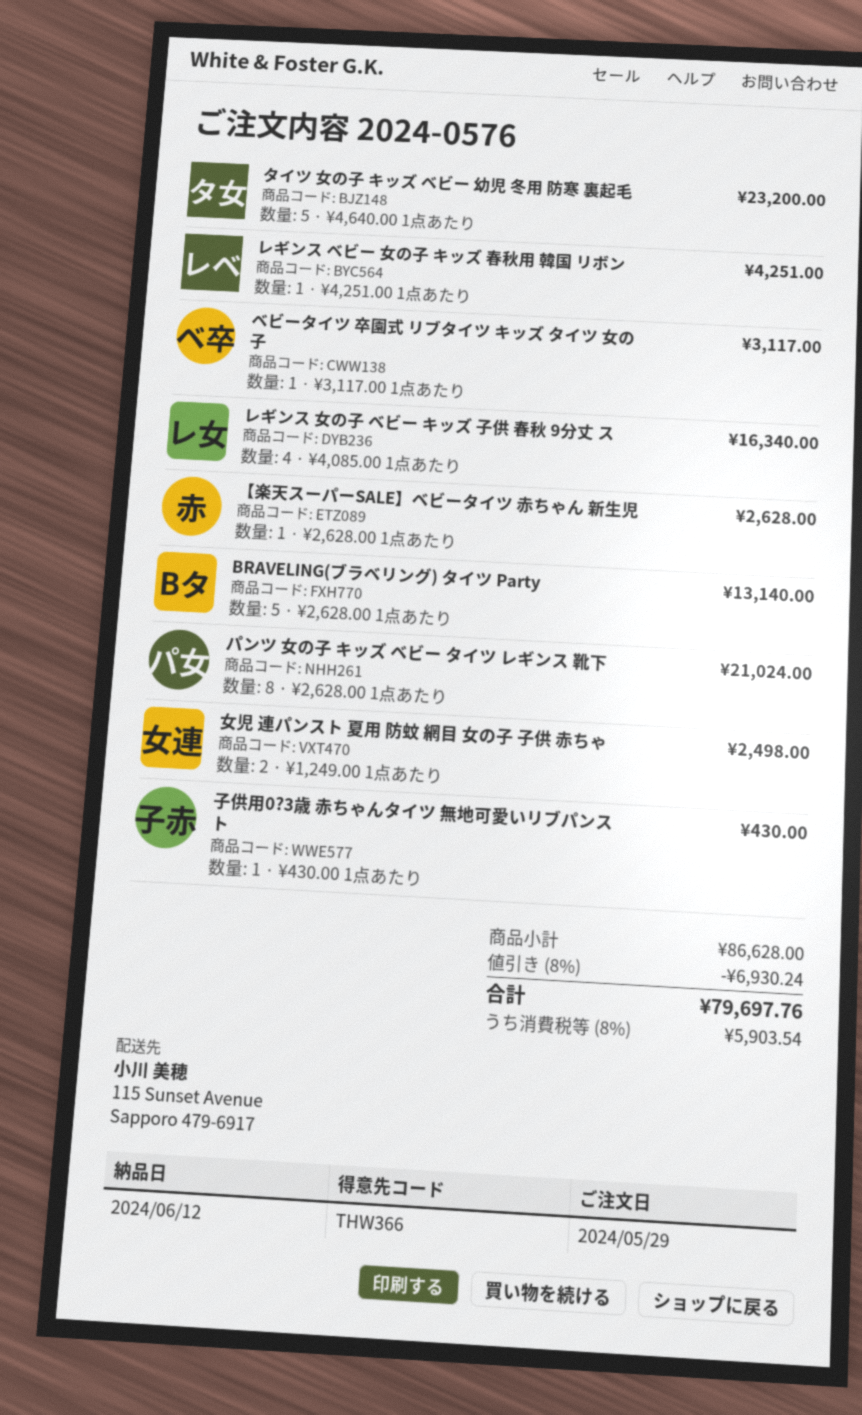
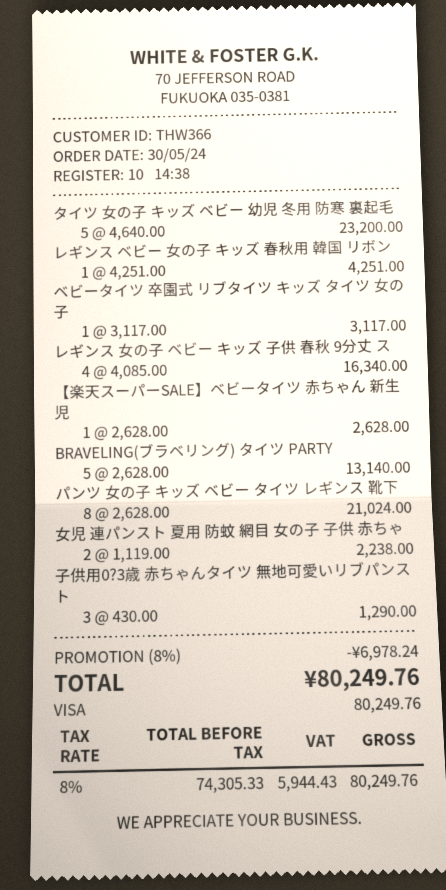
order date: 2024-05-29 -> 2024-05-30
女児 連パンスト 夏用 防蚊 網目 女の子 子供 赤ちゃ: 2 x 1249.00 = 2498.00 -> 2 x 1119.00 = 2238.00
子供用0?3歳 赤ちゃんタイツ 無地可愛いリブパンスト: 1 x 430.00 = 430.00 -> 3 x 430.00 = 1290.00
discount: 8% = 6930.24 -> 8% = 6978.24
tax: 8% = 5903.54 -> 8% = 5944.43
total: 79697.76 -> 80249.76

